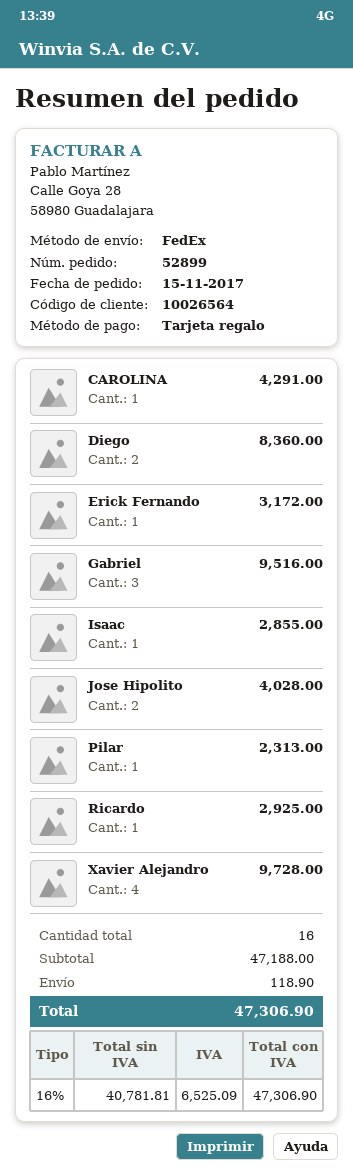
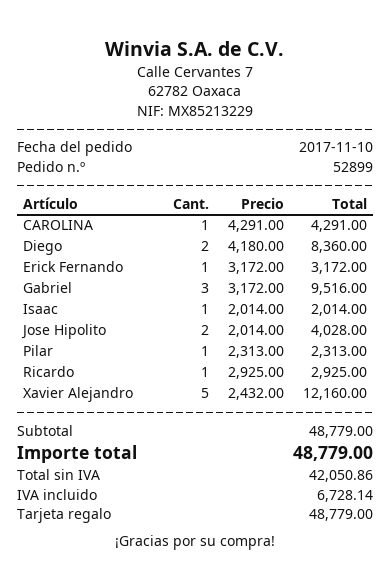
order date: 2017-11-15 -> 2017-11-10
Isaac: 1 for 2855.00 -> 1 for 2014.00
Xavier Alejandro: 4 for 9728.00 -> 5 for 12160.00
subtotal: 47188.00 -> 48779.00
shipping: 118.90 -> none
net: 40781.81 -> 42050.86
tax: 6525.09 -> 6728.14
total: 47306.90 -> 48779.00

